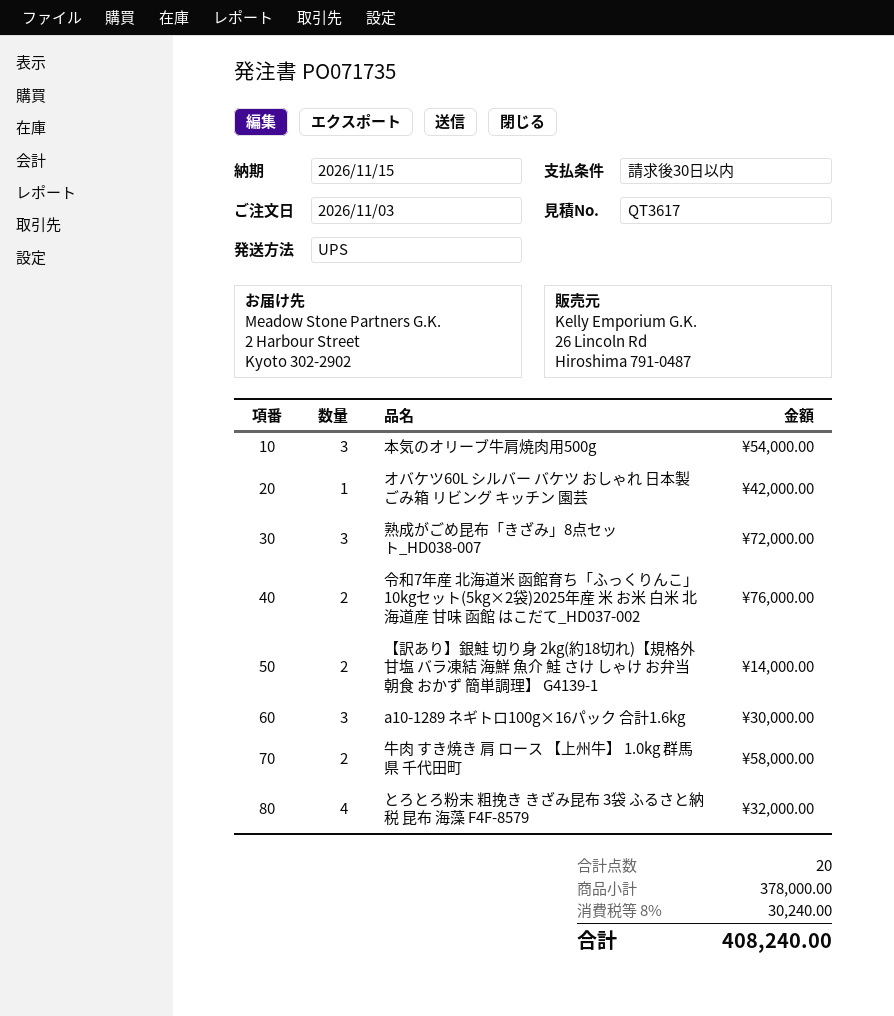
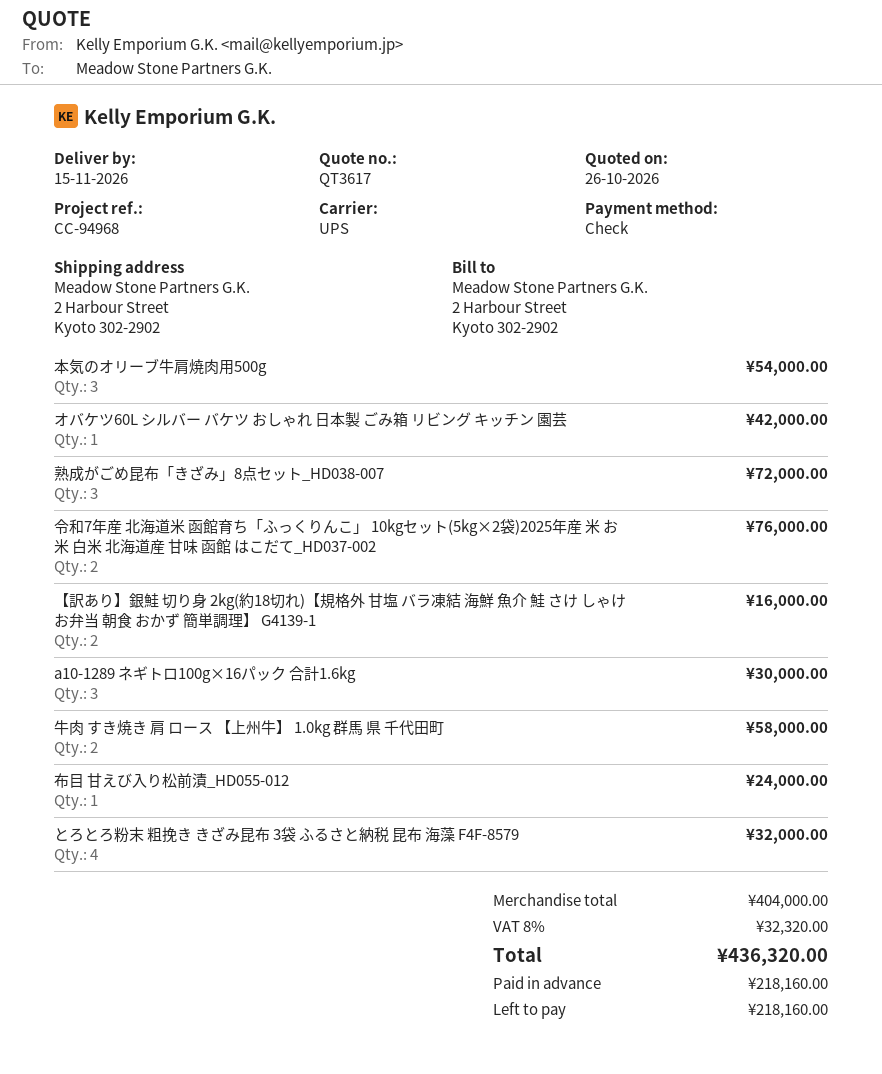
【訳あり】銀鮭 切り身 2kg(約18切れ)【規格外 甘塩 バラ凍結 海鮮 魚介 鮭 さけ しゃけ お弁当 朝食 おかず 簡単調理】 G4139-1: 2 for 14000.00 -> 2 for 16000.00
布目 甘えび入り松前漬_HD055-012: none -> 1 for 24000.00
subtotal: 378000.00 -> 404000.00
tax: 8% = 30240.00 -> 8% = 32320.00
total: 408240.00 -> 436320.00

